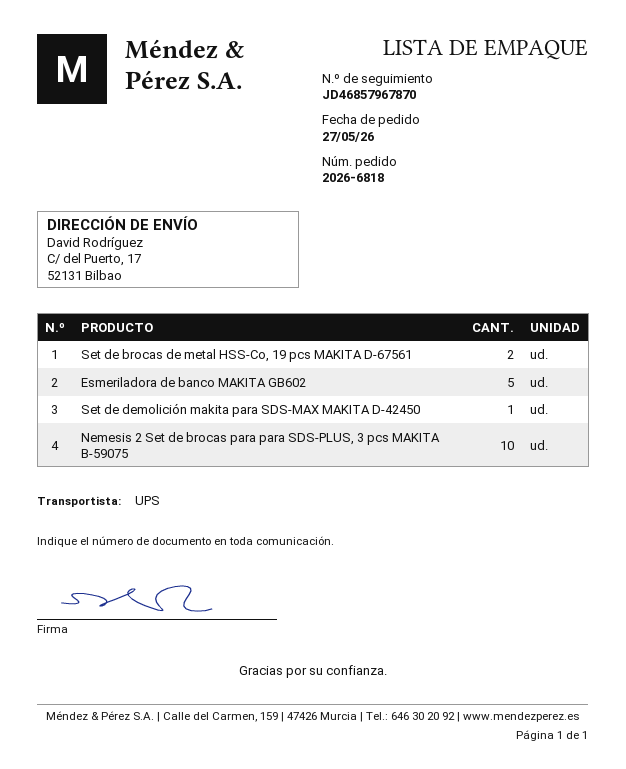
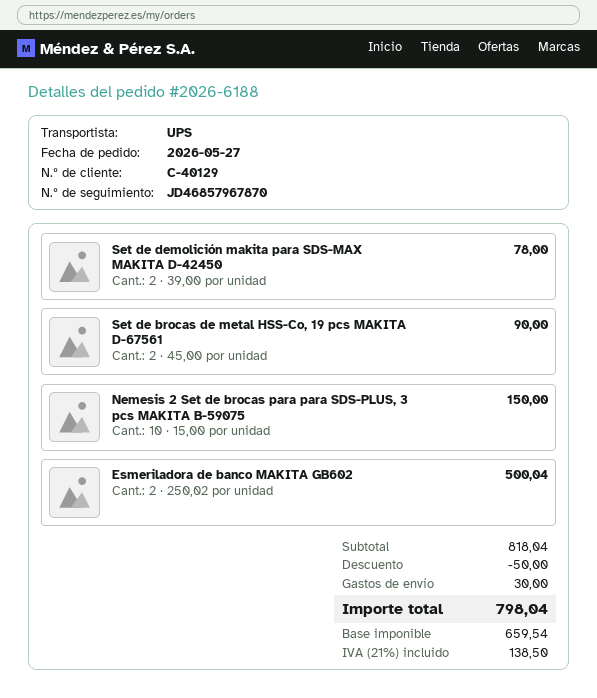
order number: 2026-6818 -> 2026-6188
Esmeriladora de banco MAKITA GB602: 5 -> 2
Set de demolición makita para SDS-MAX MAKITA D-42450: 1 -> 2

